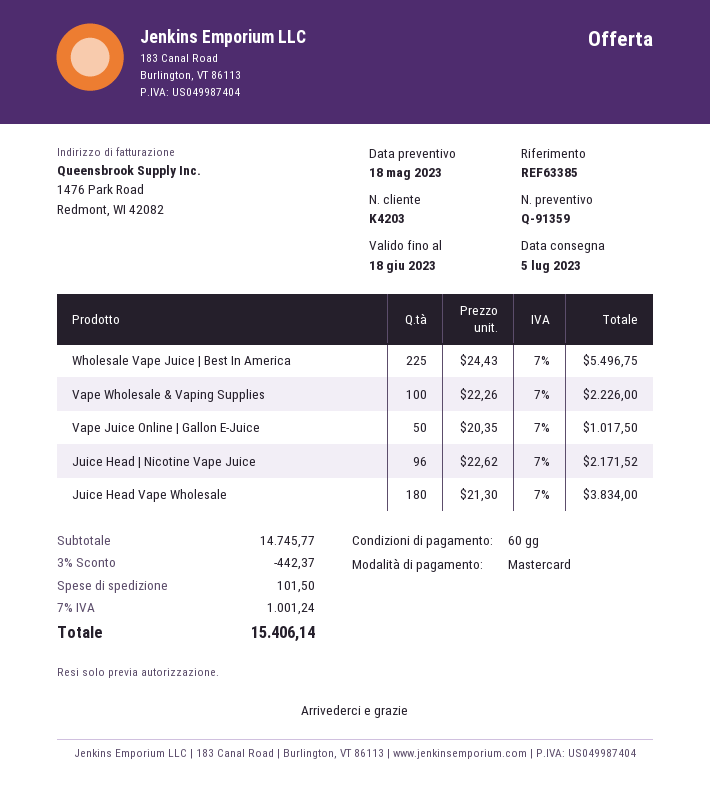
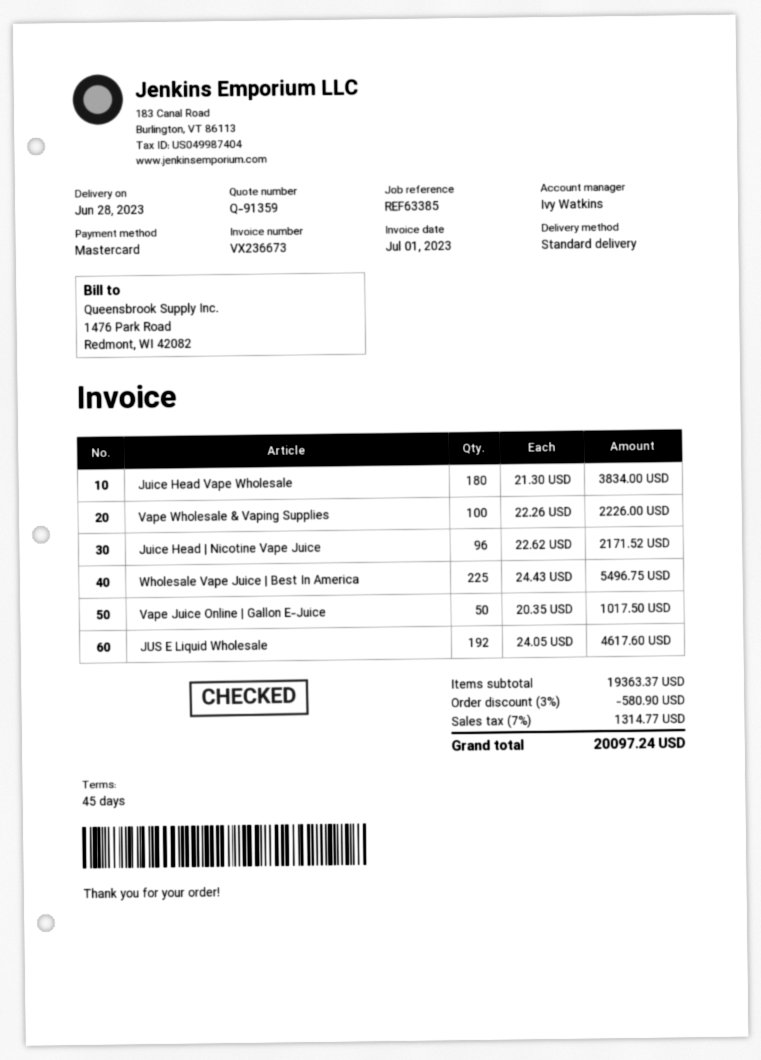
delivery date: 2023-07-05 -> 2023-06-28
payment terms: 60 days -> 45 days
JUS E Liquid Wholesale: none -> 192 x 24.05 = 4617.60
subtotal: 14745.77 -> 19363.37
discount: 3% = 442.37 -> 3% = 580.90
shipping: 101.50 -> none
tax: 7% = 1001.24 -> 7% = 1314.77
total: 15406.14 -> 20097.24

